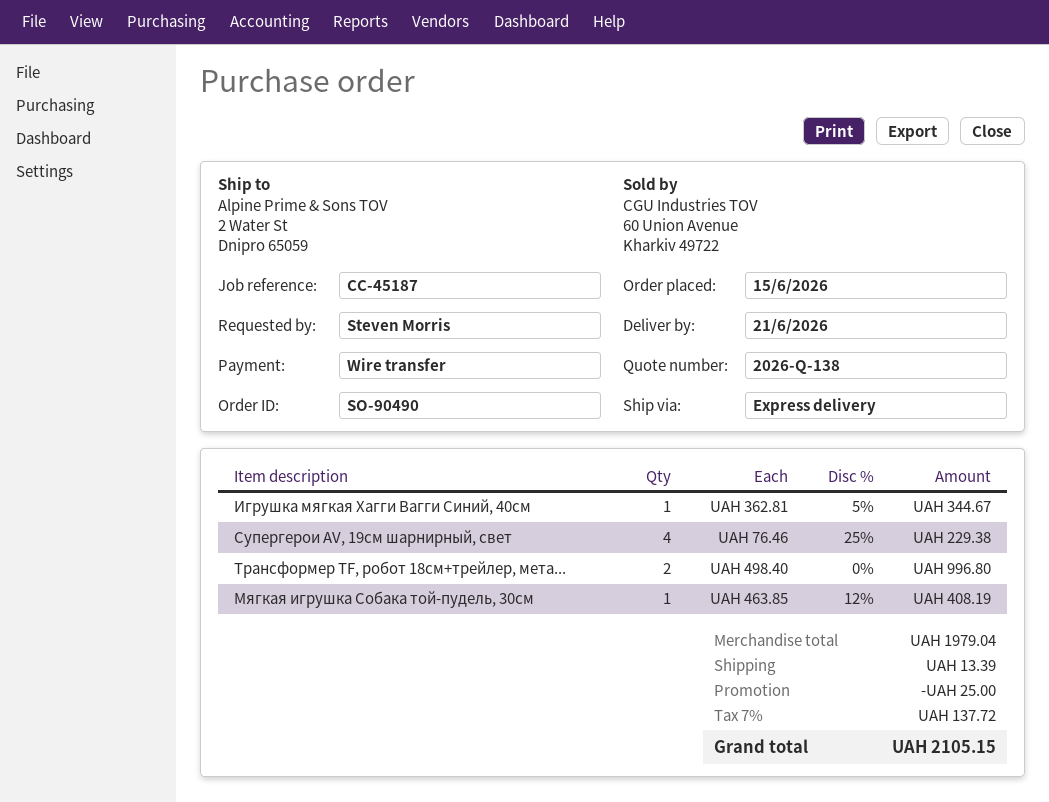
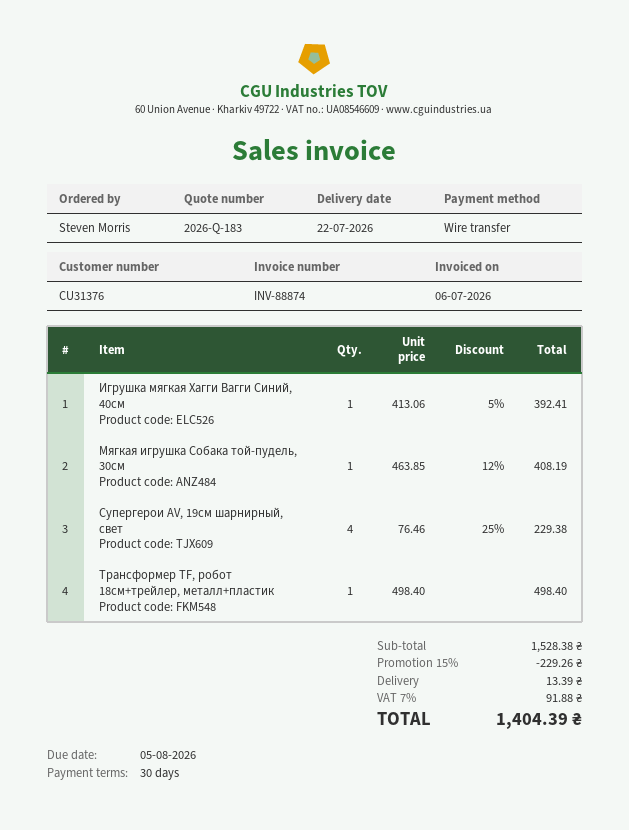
quote number: 2026-Q-138 -> 2026-Q-183
delivery date: 2026-06-21 -> 2026-07-22
Игрушка мягкая Хагги Вагги Синий, 40см: 1 x 362.81 - 5% = 344.67 -> 1 x 413.06 - 5% = 392.41
Трансформер TF, робот 18см+трейлер, мета...: 2 x 498.40 = 996.80 -> 1 x 498.40 = 498.40
subtotal: 1979.04 -> 1528.38
discount: 25.00 -> 229.26
tax: 7% = 137.72 -> 7% = 91.88
total: 2105.15 -> 1404.39

